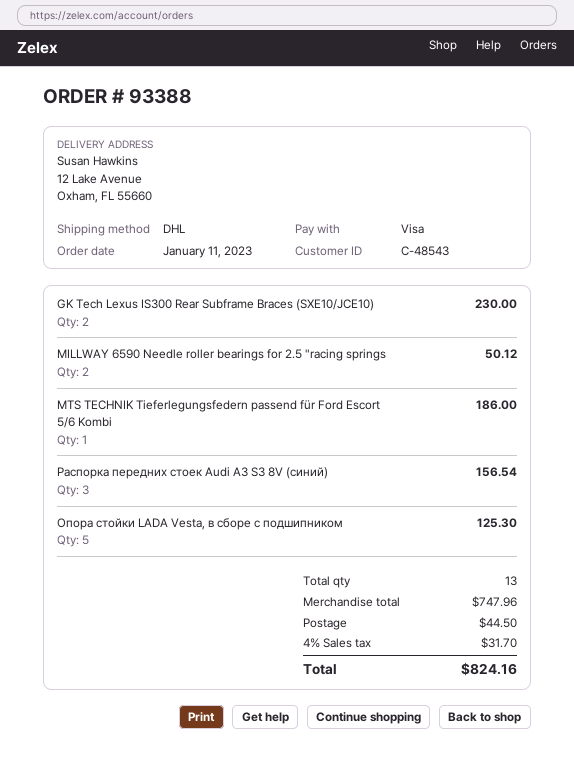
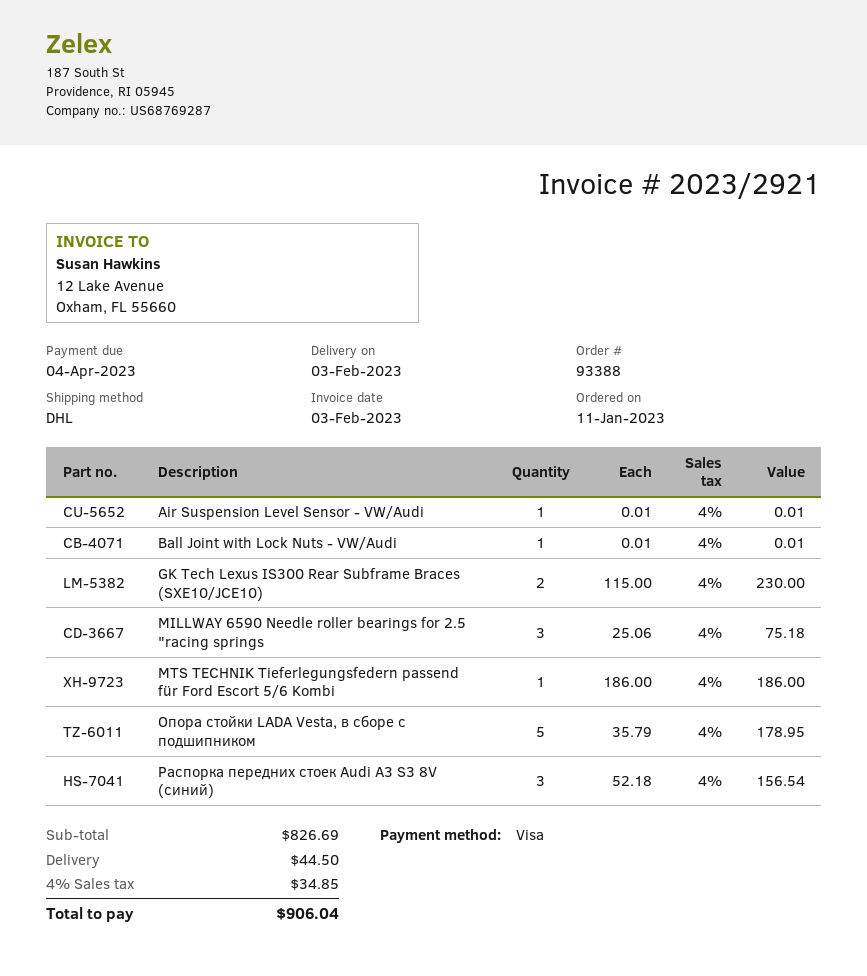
MILLWAY 6590 Needle roller bearings for 2.5 "racing springs: 2 for 50.12 -> 3 for 75.18
Опора стойки LADA Vesta, в сборе с подшипником: 5 for 125.30 -> 5 for 178.95
Air Suspension Level Sensor - VW/Audi: none -> 1 for 0.01
Ball Joint with Lock Nuts - VW/Audi: none -> 1 for 0.01
subtotal: 747.96 -> 826.69
tax: 4% = 31.70 -> 4% = 34.85
total: 824.16 -> 906.04

